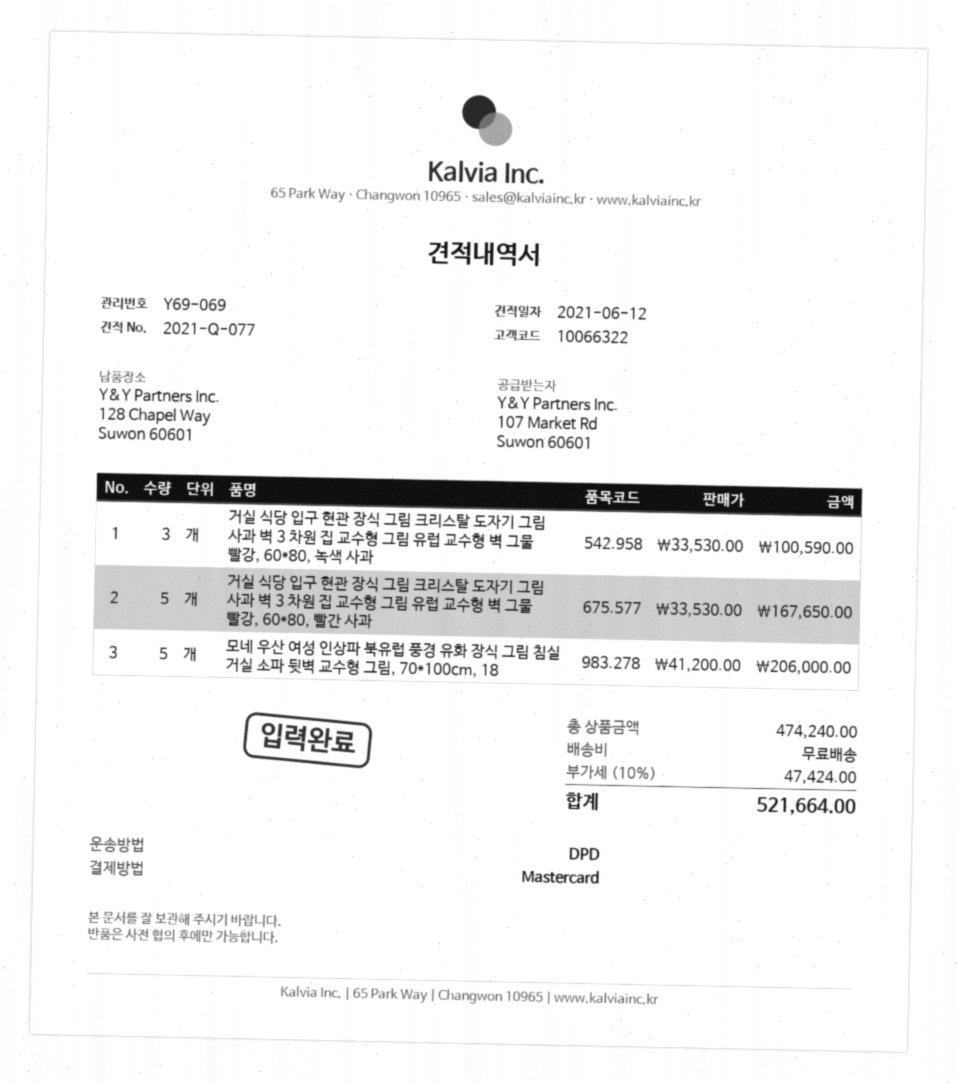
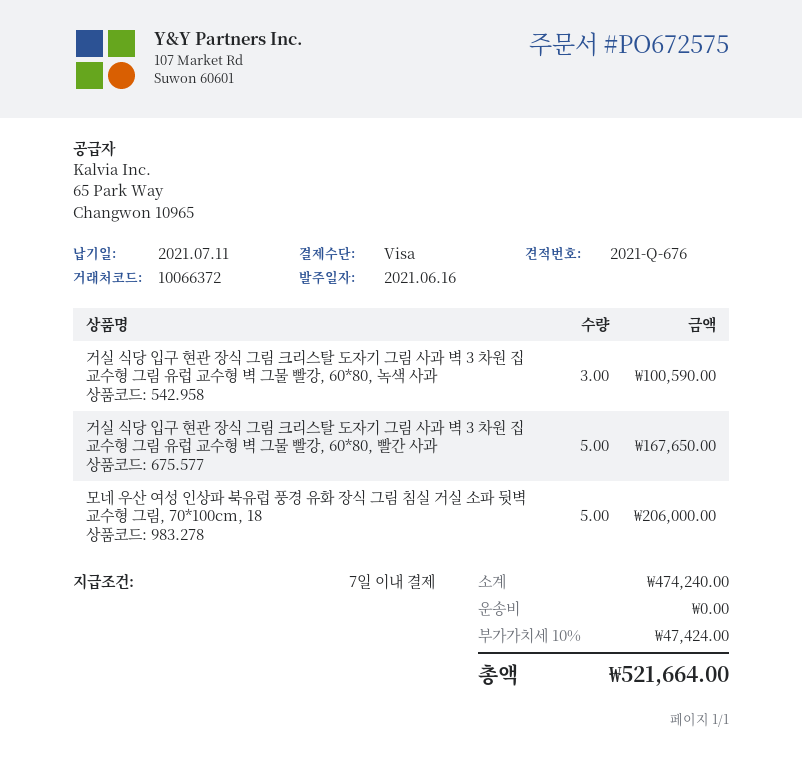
quote number: 2021-Q-077 -> 2021-Q-676
customer number: 10066322 -> 10066372
payment method: Mastercard -> Visa

